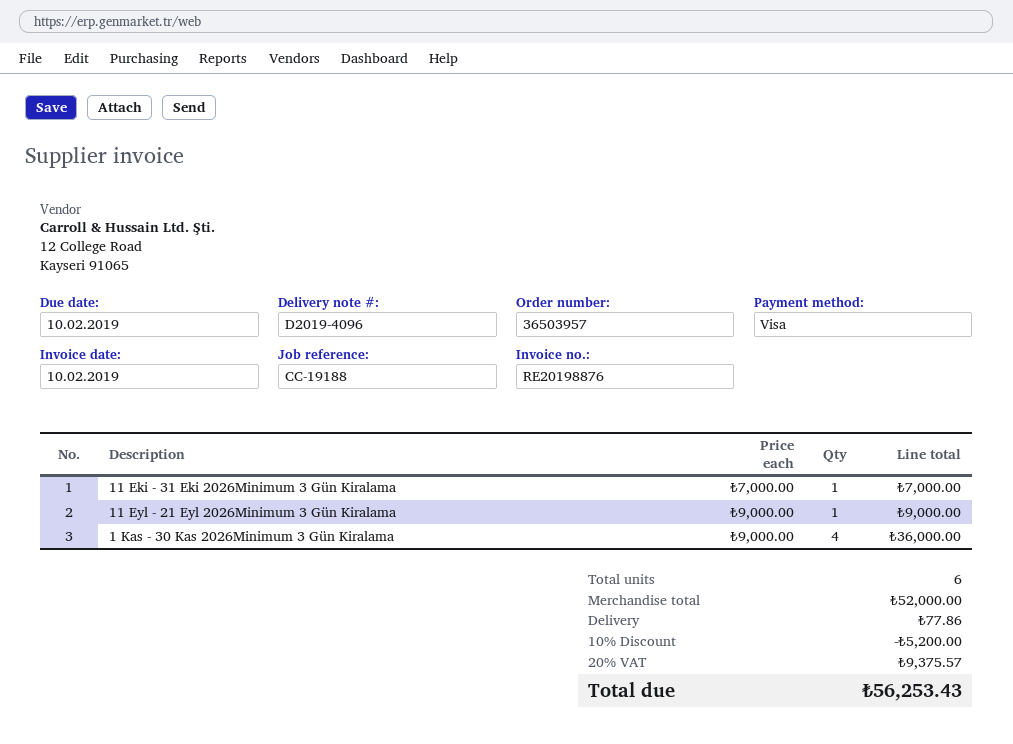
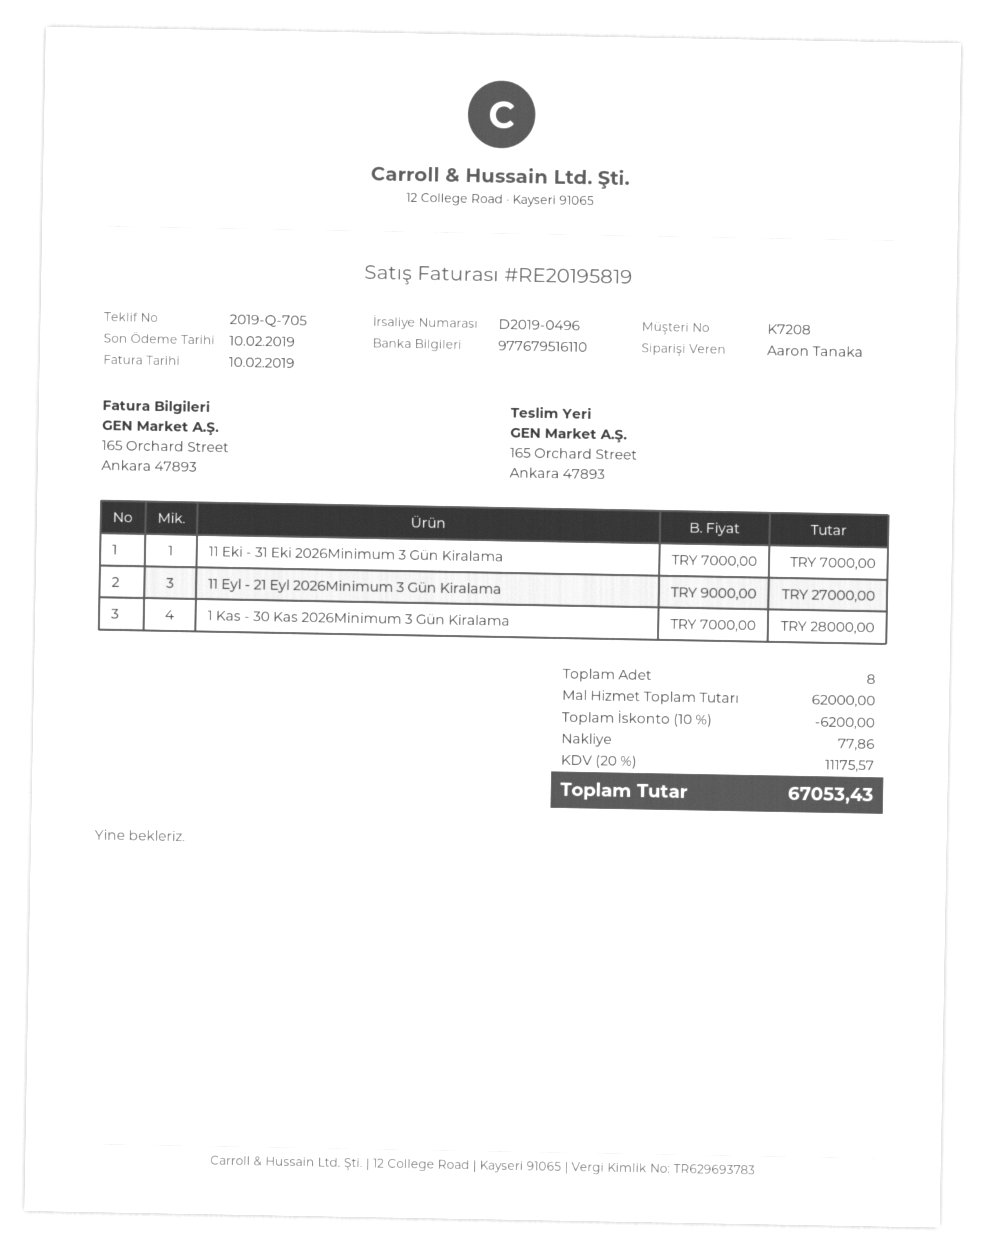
delivery note number: D2019-4096 -> D2019-0496
invoice number: RE20198876 -> RE20195819
11 Eyl - 21 Eyl 2026Minimum 3 Gün Kiralama: 1 x 9000.00 = 9000.00 -> 3 x 9000.00 = 27000.00
1 Kas - 30 Kas 2026Minimum 3 Gün Kiralama: 4 x 9000.00 = 36000.00 -> 4 x 7000.00 = 28000.00
total quantity: 6 -> 8
subtotal: 52000.00 -> 62000.00
discount: 10% = 5200.00 -> 10% = 6200.00
tax: 20% = 9375.57 -> 20% = 11175.57
total: 56253.43 -> 67053.43

